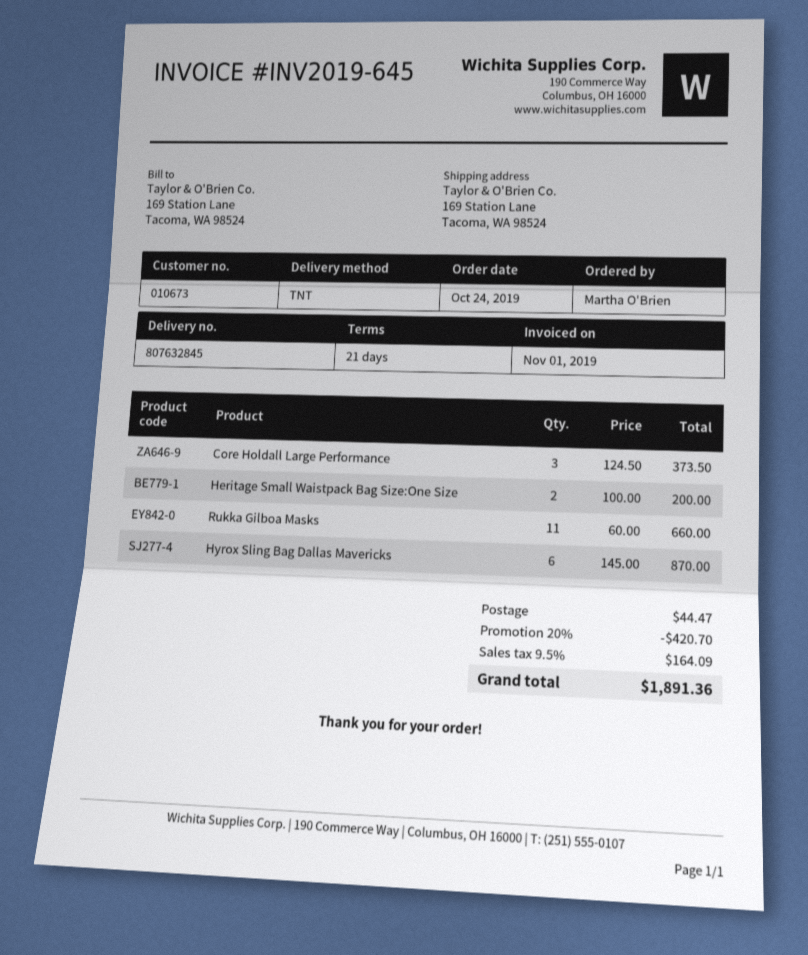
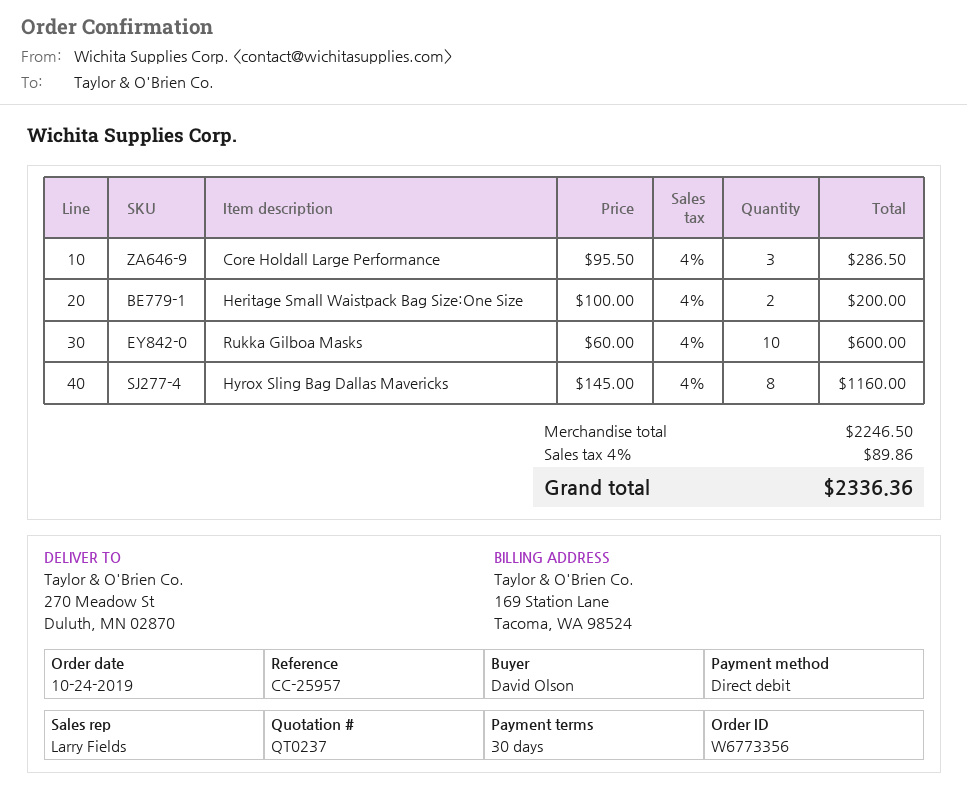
payment terms: 21 days -> 30 days
ordered by: Martha O'Brien -> David Olson
ship to: 169 Station Lane, Tacoma, WA 98524 -> 270 Meadow St, Duluth, MN 02870
Core Holdall Large Performance: 3 x 124.50 = 373.50 -> 3 x 95.50 = 286.50
Rukka Gilboa Masks: 11 x 60.00 = 660.00 -> 10 x 60.00 = 600.00
Hyrox Sling Bag Dallas Mavericks: 6 x 145.00 = 870.00 -> 8 x 145.00 = 1160.00
discount: 20% = 420.70 -> none
shipping: 44.47 -> none
tax: 9.5% = 164.09 -> 4% = 89.86
total: 1891.36 -> 2336.36

